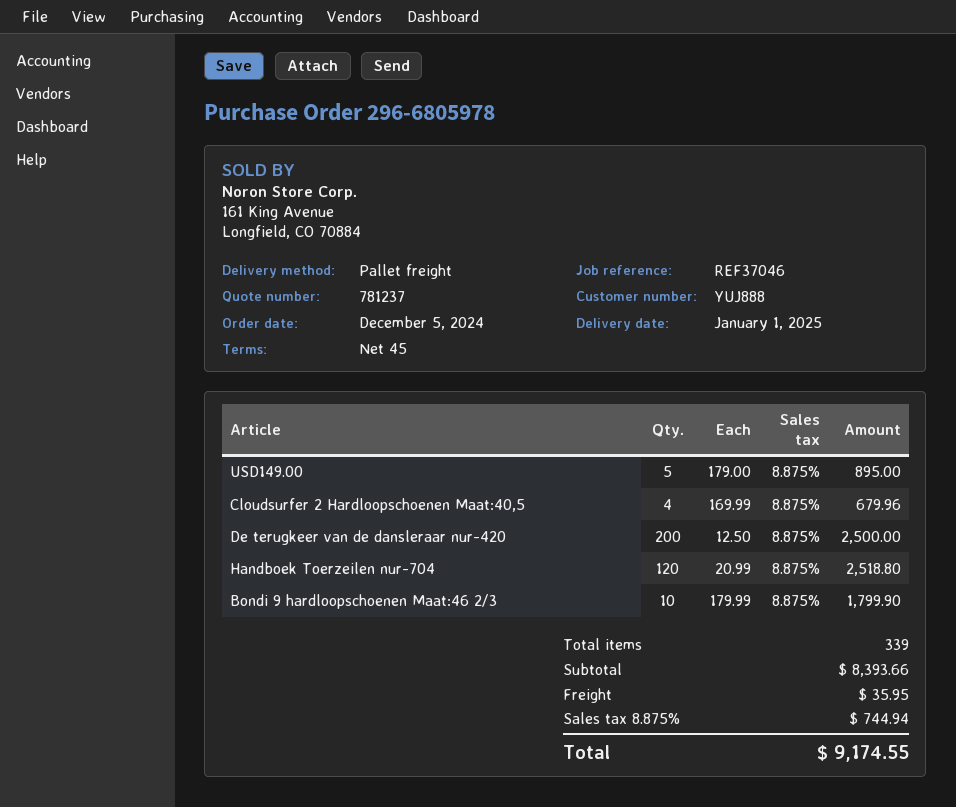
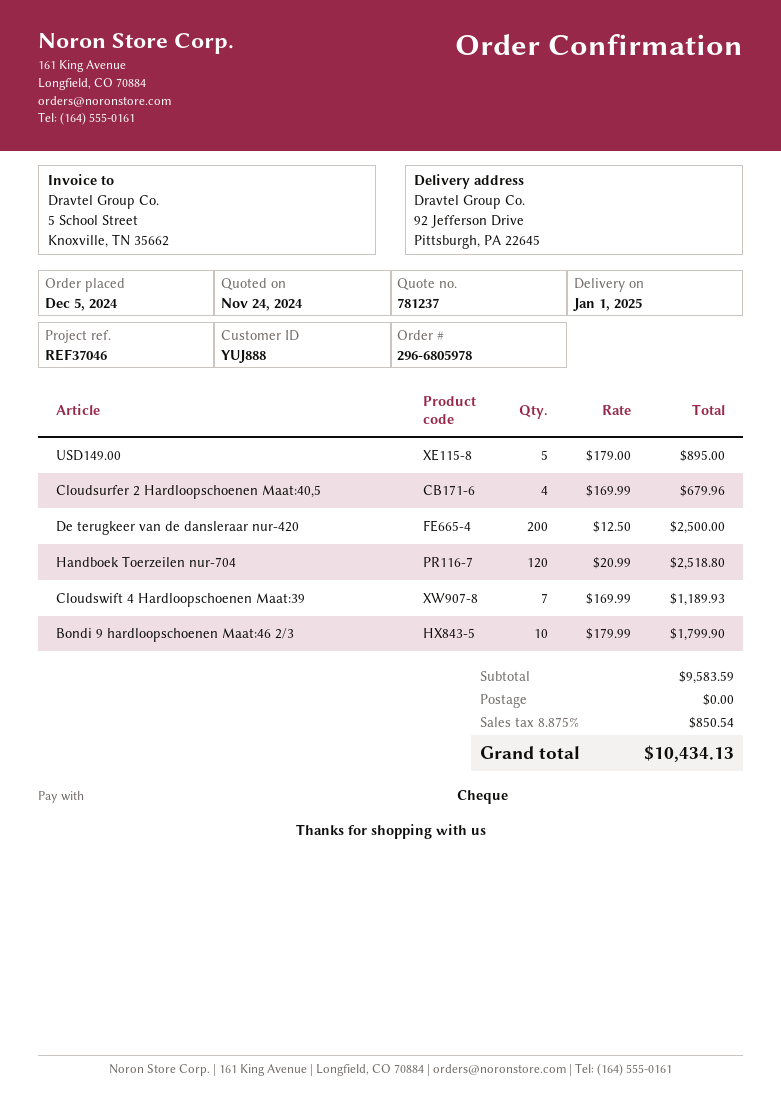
Cloudswift 4 Hardloopschoenen Maat:39: none -> 7 x 169.99 = 1189.93
subtotal: 8393.66 -> 9583.59
shipping: 35.95 -> 0.00
tax: 8.875% = 744.94 -> 8.875% = 850.54
total: 9174.55 -> 10434.13

